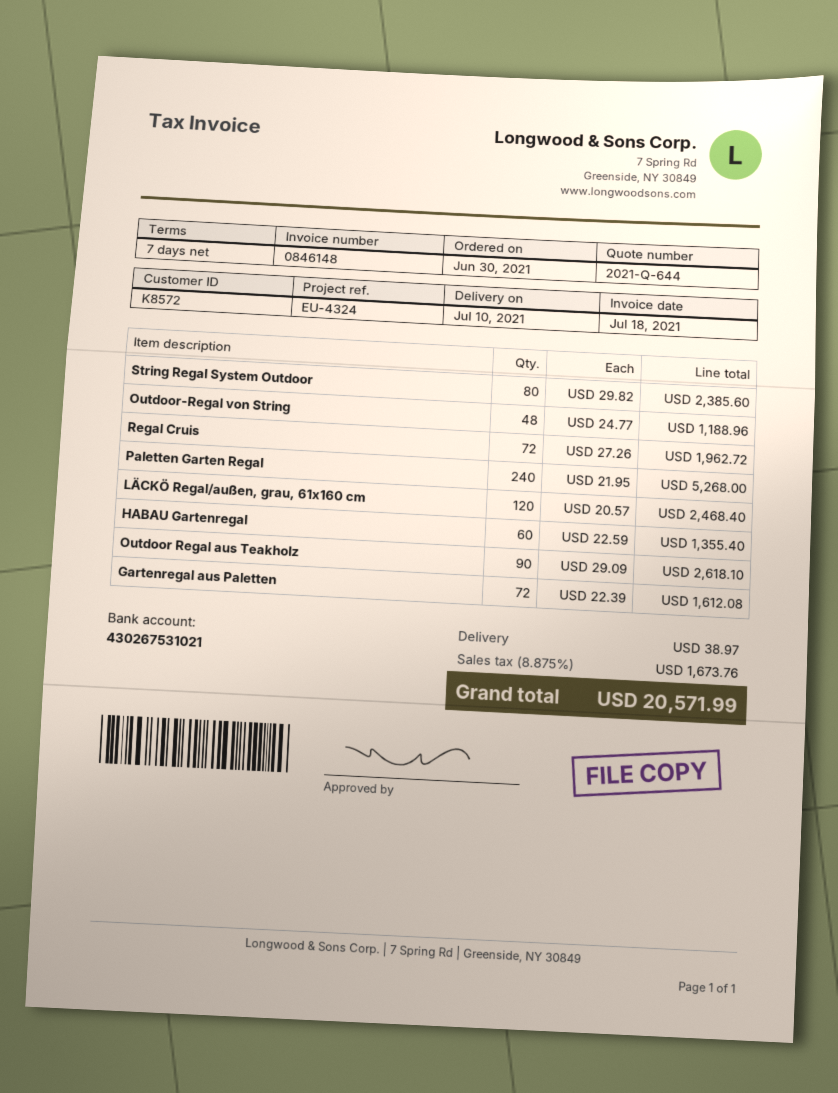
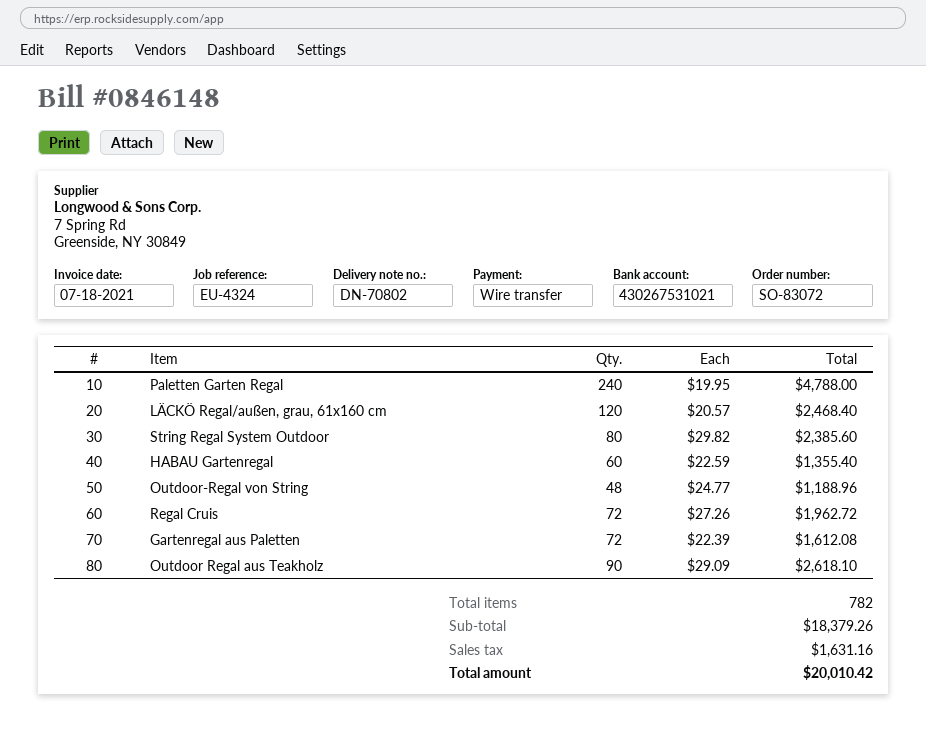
Paletten Garten Regal: 240 x 21.95 = 5268.00 -> 240 x 19.95 = 4788.00
shipping: 38.97 -> none
tax: 1673.76 -> 1631.16
total: 20571.99 -> 20010.42

